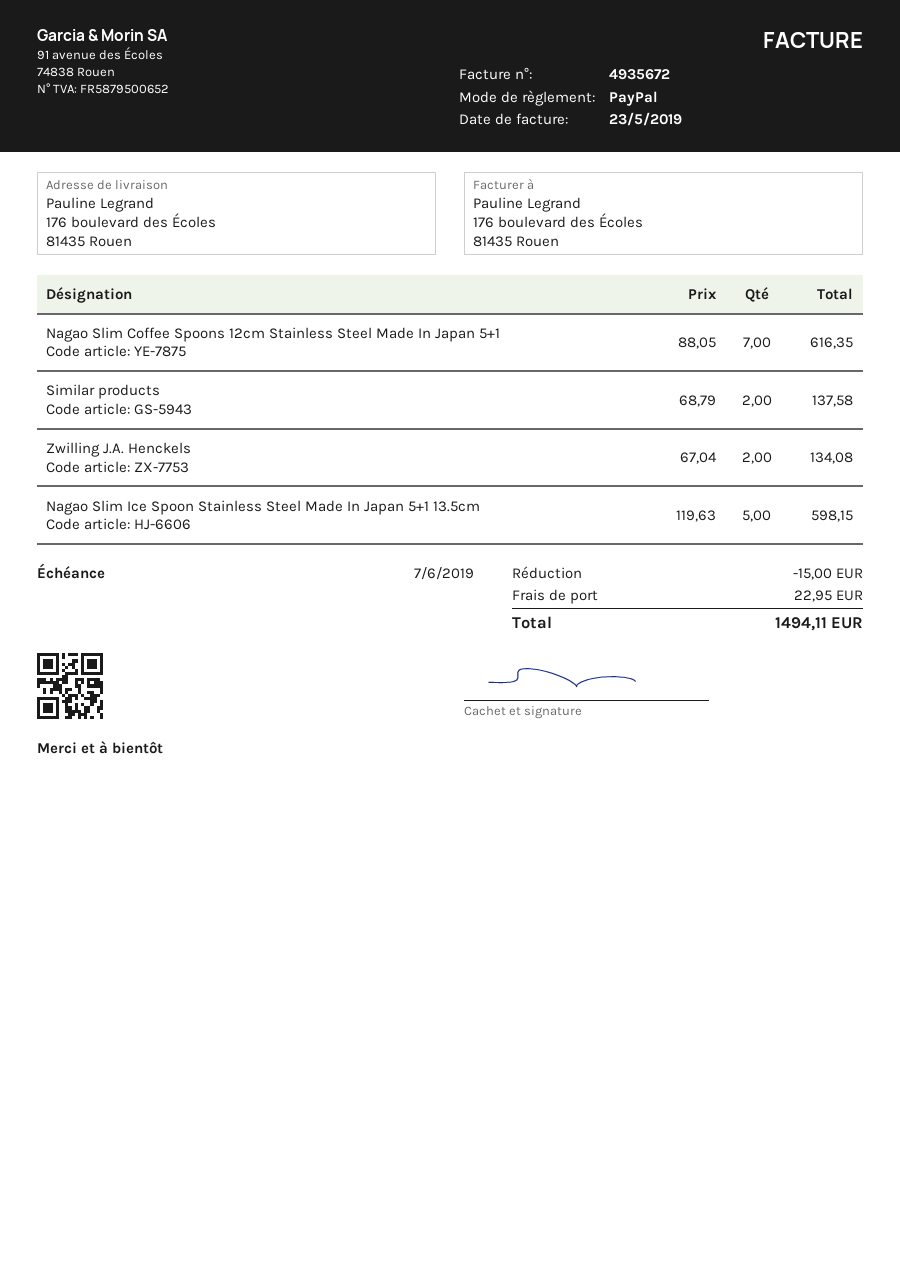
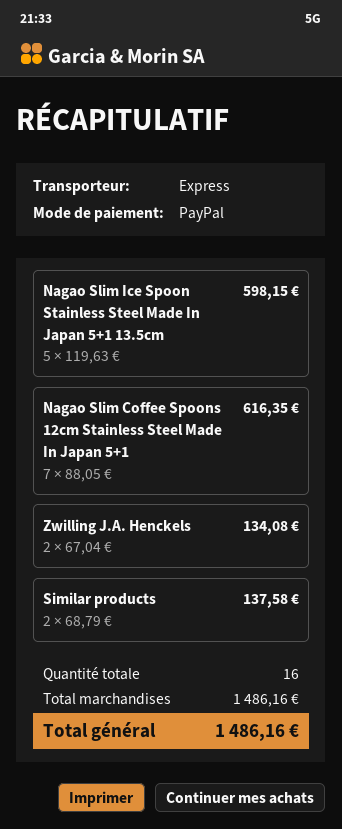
discount: 15.00 -> none
shipping: 22.95 -> none
total: 1494.11 -> 1486.16

